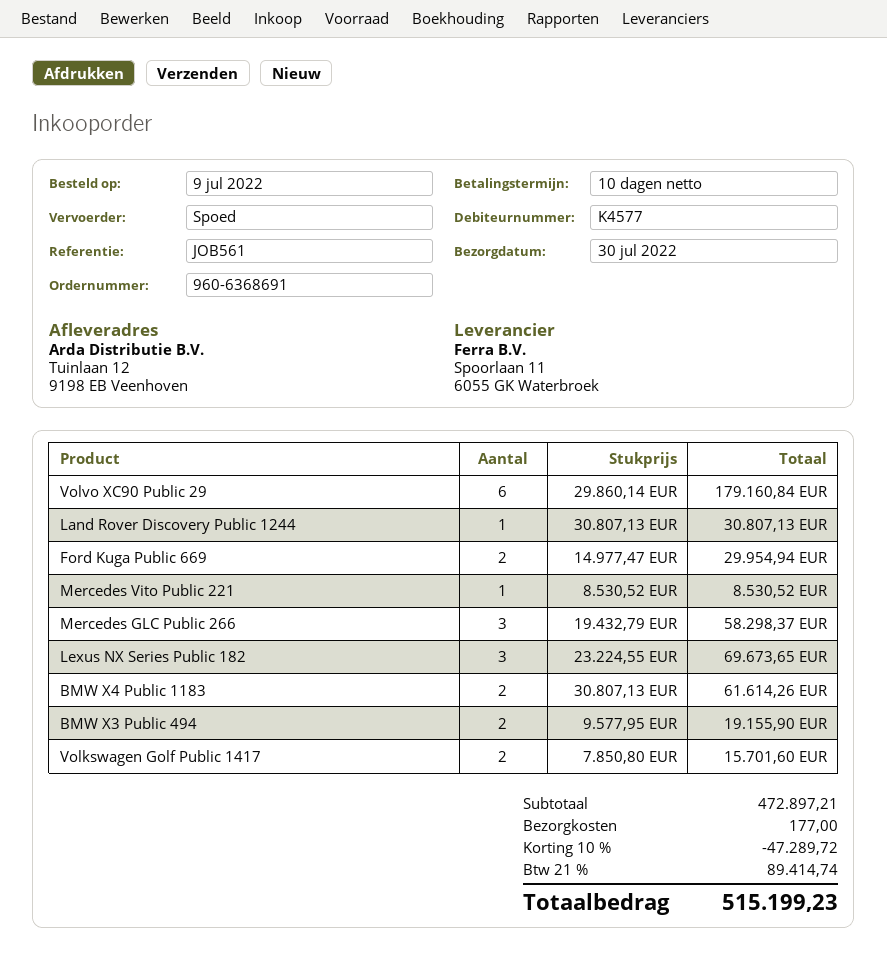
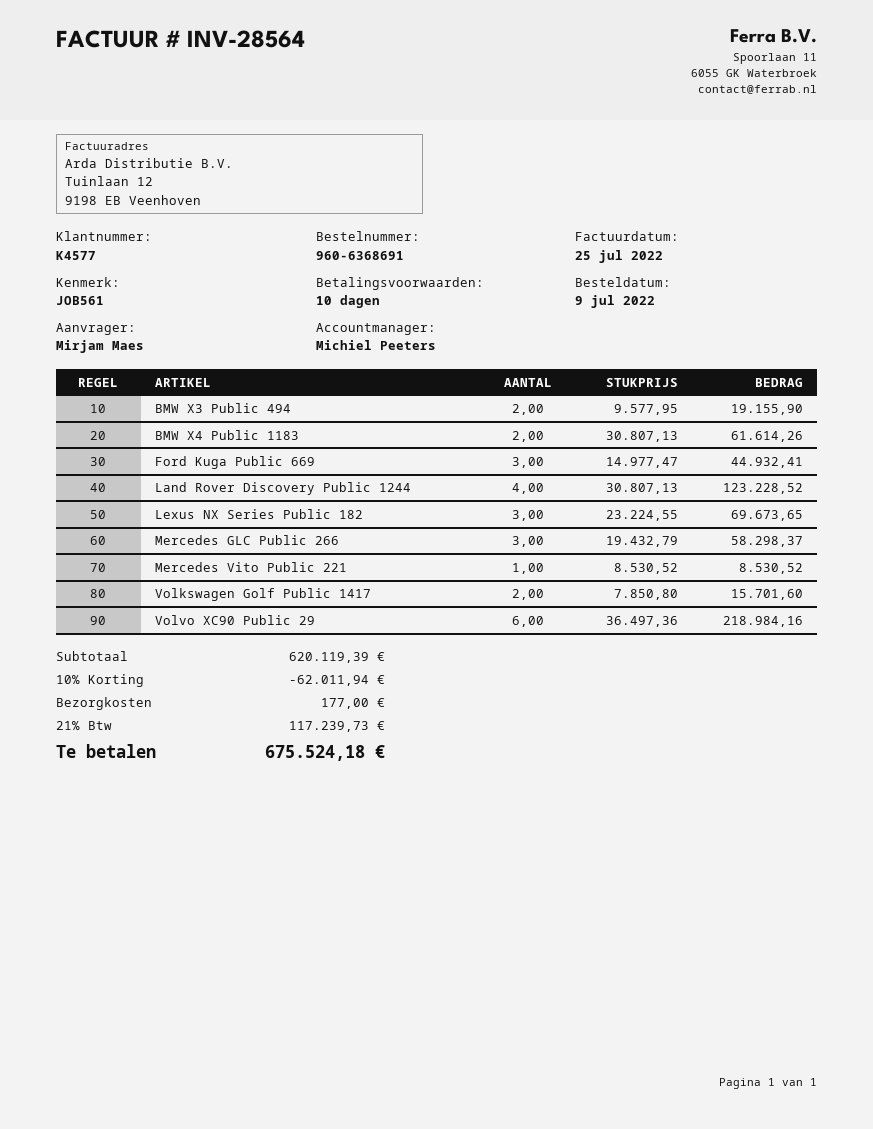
Volvo XC90 Public 29: 6 x 29860.14 = 179160.84 -> 6 x 36497.36 = 218984.16
Land Rover Discovery Public 1244: 1 x 30807.13 = 30807.13 -> 4 x 30807.13 = 123228.52
Ford Kuga Public 669: 2 x 14977.47 = 29954.94 -> 3 x 14977.47 = 44932.41
subtotal: 472897.21 -> 620119.39
discount: 10% = 47289.72 -> 10% = 62011.94
tax: 21% = 89414.74 -> 21% = 117239.73
total: 515199.23 -> 675524.18

